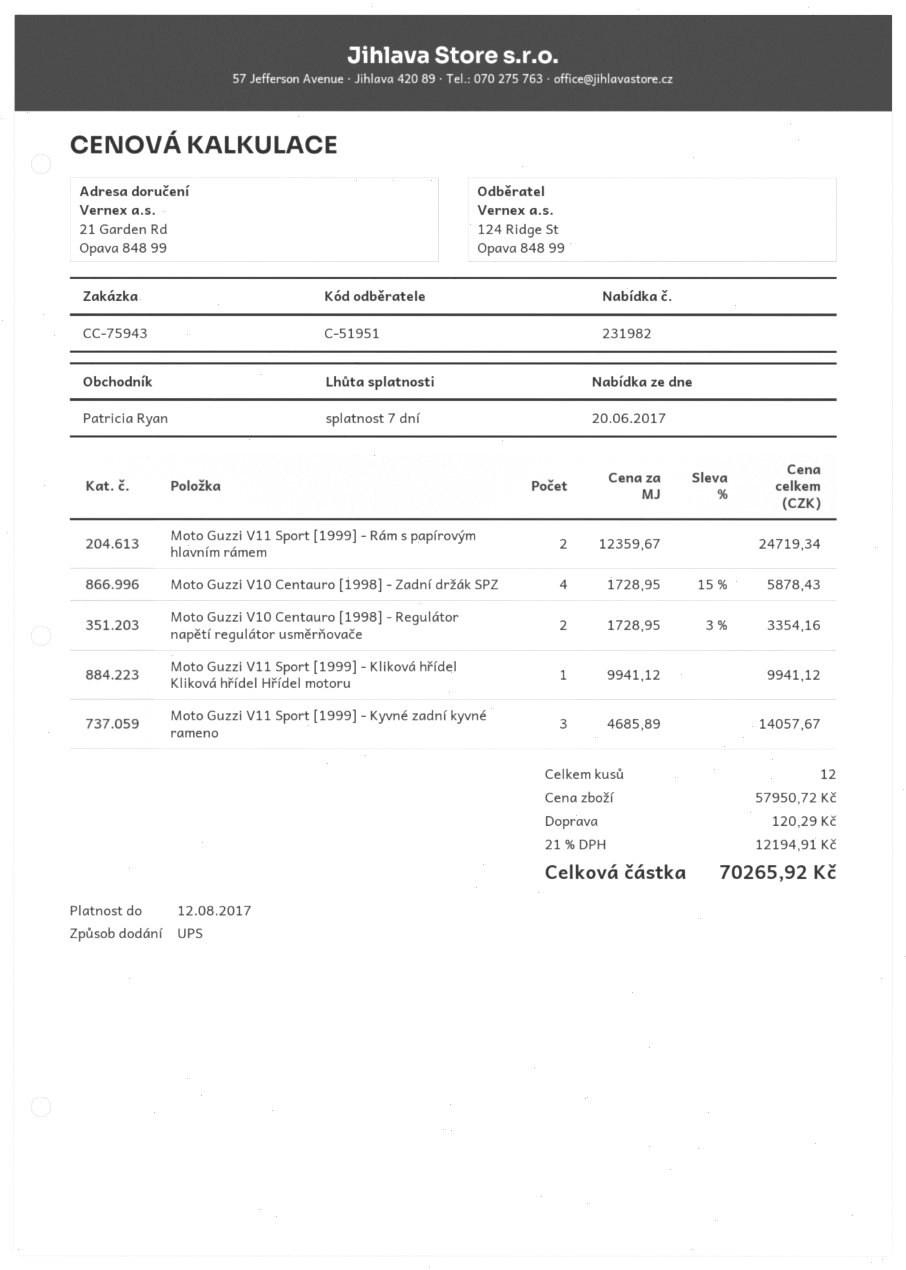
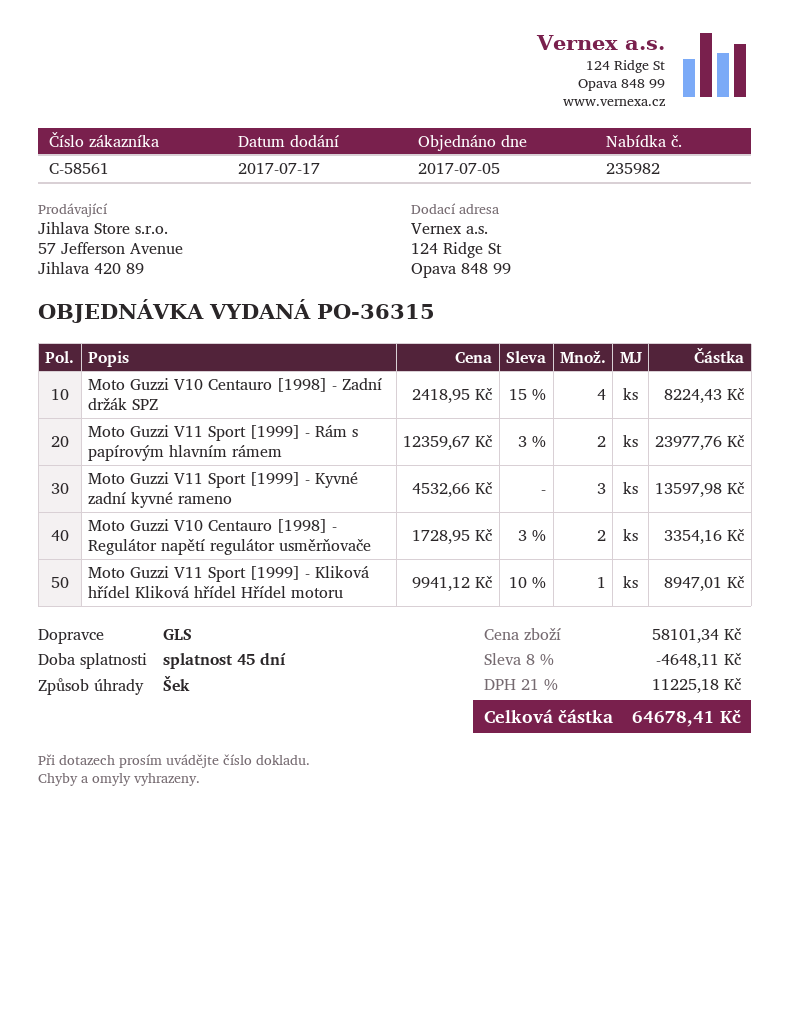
quote number: 231982 -> 235982
payment terms: 7 days -> 45 days
customer number: C-51951 -> C-58561
shipping method: UPS -> GLS
ship to: 21 Garden Rd, Opava 848 99 -> 124 Ridge St, Opava 848 99
Moto Guzzi V11 Sport [1999] - Rám s papírovým hlavním rámem: 2 x 12359.67 = 24719.34 -> 2 x 12359.67 - 3% = 23977.76
Moto Guzzi V10 Centauro [1998] - Zadní držák SPZ: 4 x 1728.95 - 15% = 5878.43 -> 4 x 2418.95 - 15% = 8224.43
Moto Guzzi V11 Sport [1999] - Kliková hřídel Kliková hřídel Hřídel motoru: 1 x 9941.12 = 9941.12 -> 1 x 9941.12 - 10% = 8947.01
Moto Guzzi V11 Sport [1999] - Kyvné zadní kyvné rameno: 3 x 4685.89 = 14057.67 -> 3 x 4532.66 = 13597.98
subtotal: 57950.72 -> 58101.34
discount: none -> 8% = 4648.11
shipping: 120.29 -> none
tax: 21% = 12194.91 -> 21% = 11225.18
total: 70265.92 -> 64678.41

